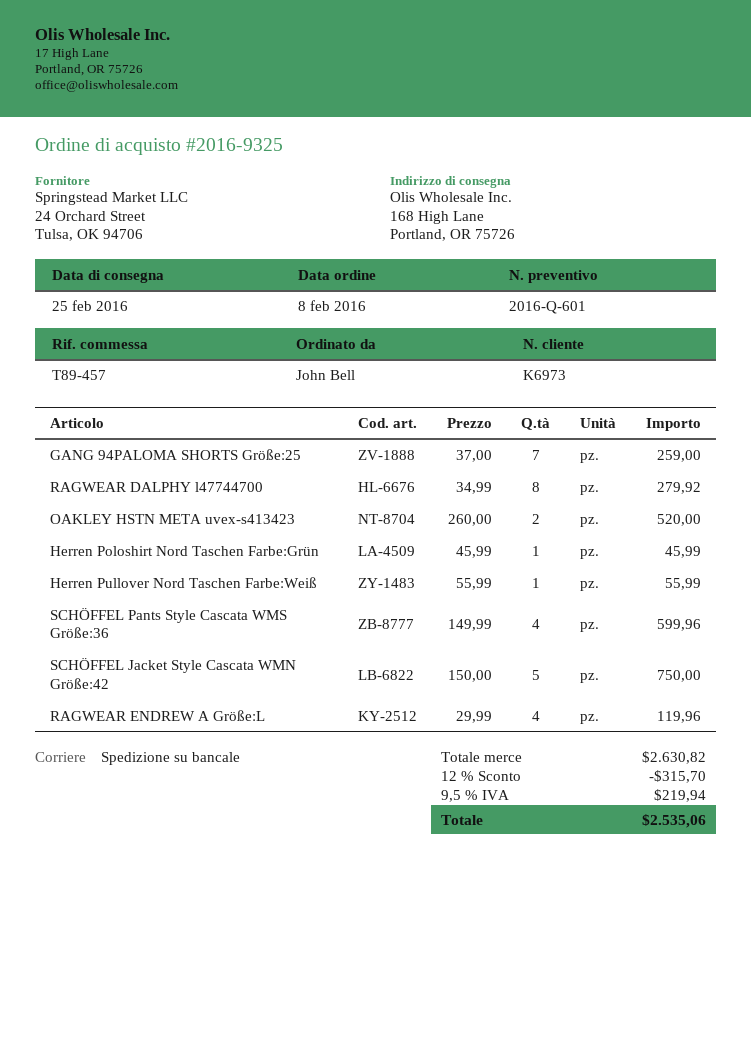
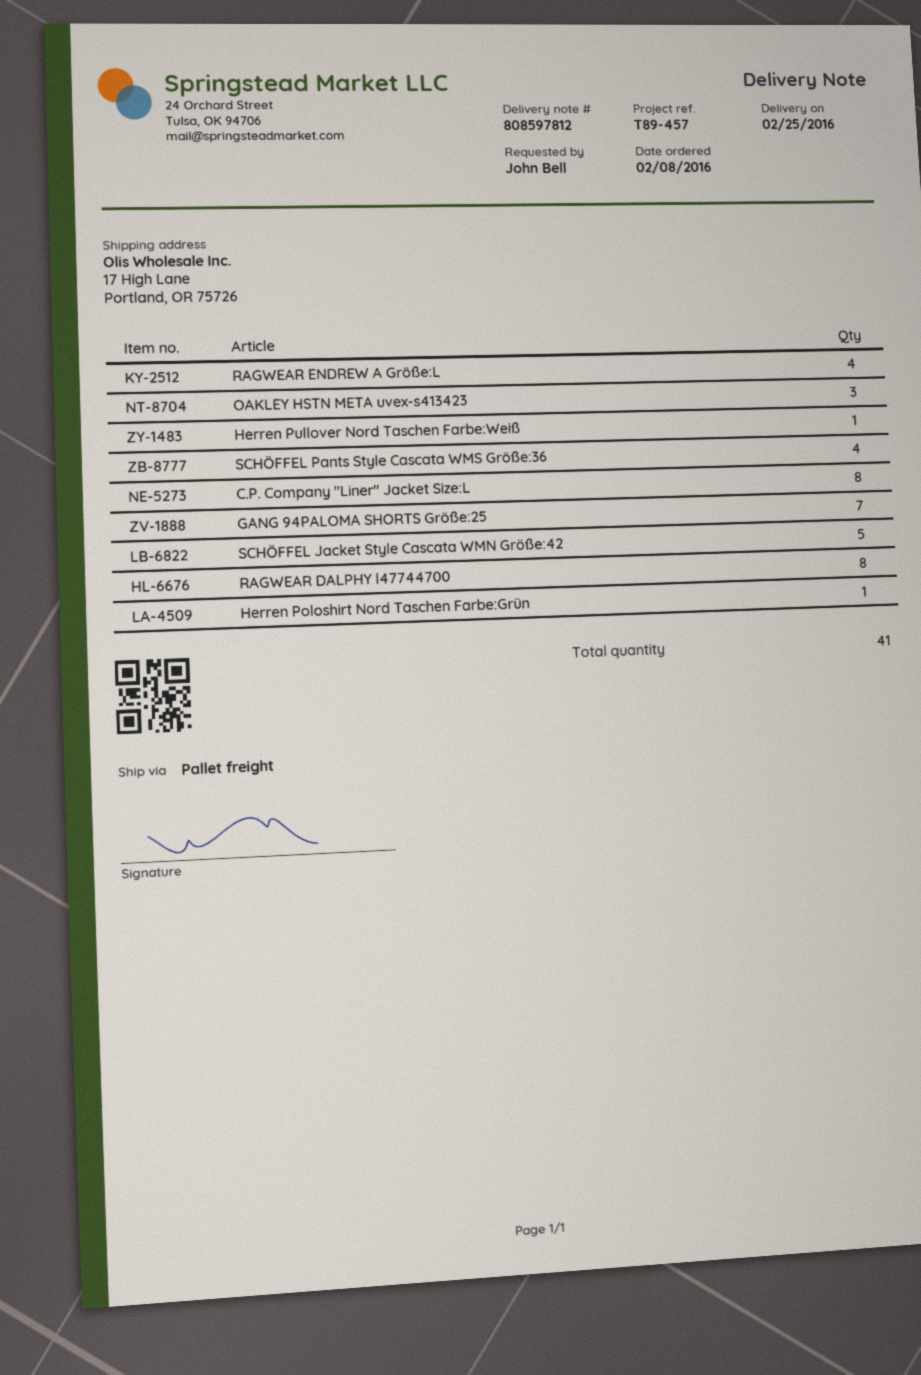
ship to: 168 High Lane, Portland, OR 75726 -> 17 High Lane, Portland, OR 75726
OAKLEY HSTN META uvex-s413423: 2 -> 3
C.P. Company "Liner" Jacket Size:L: none -> 8

